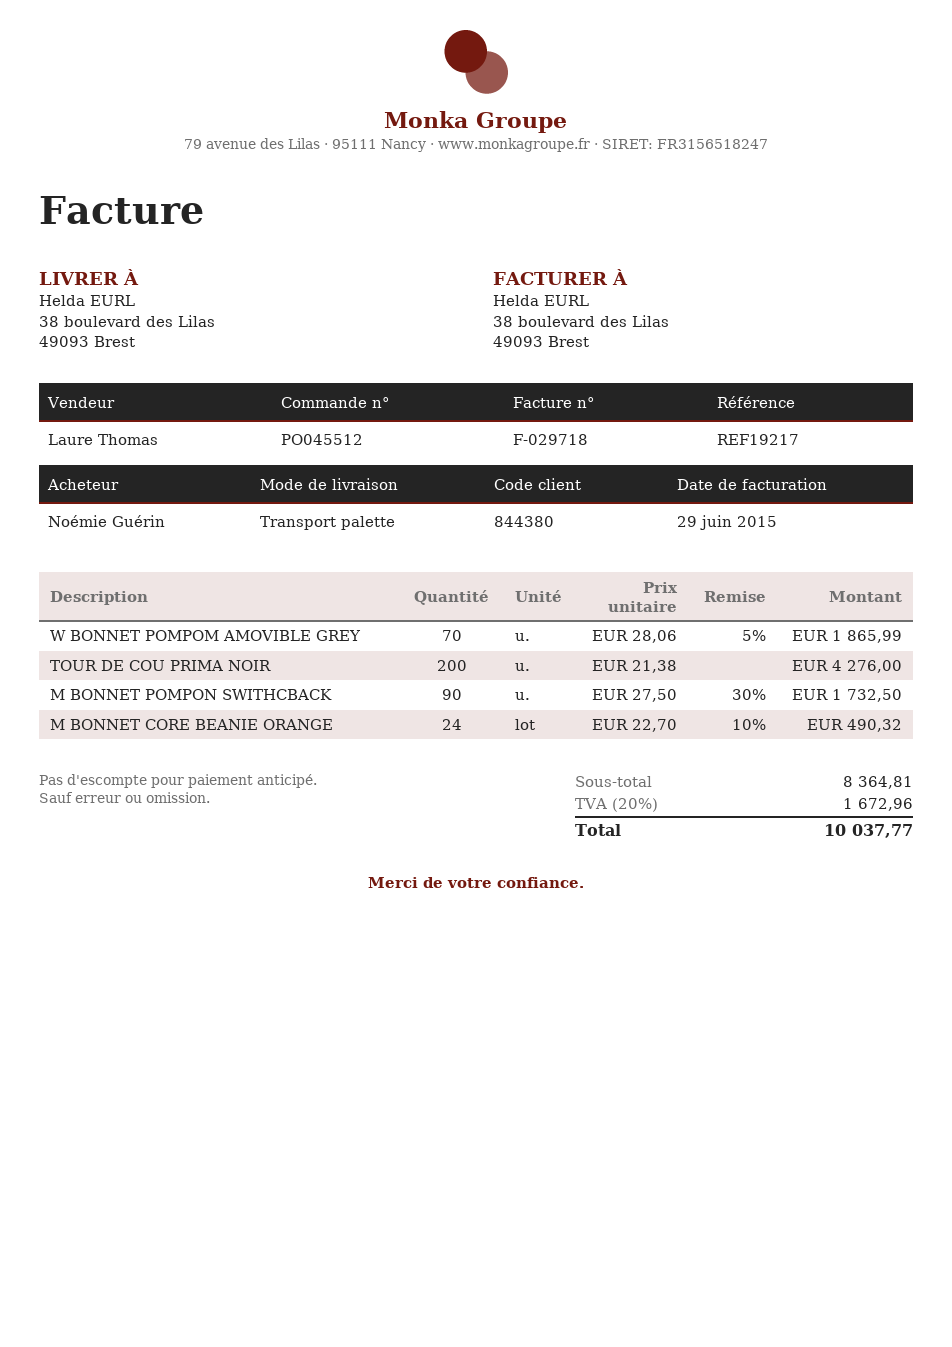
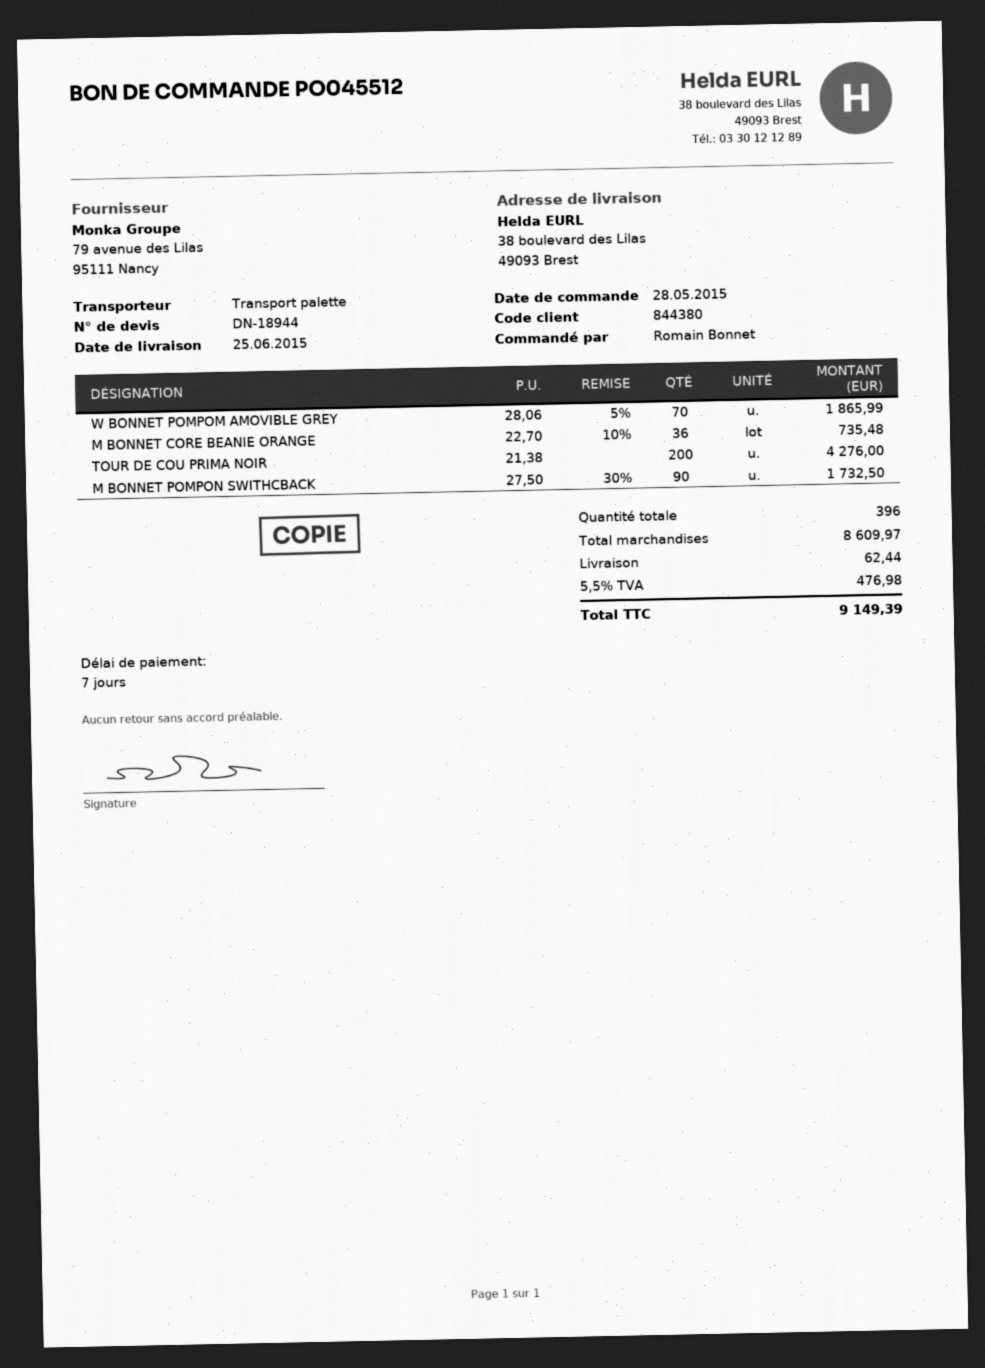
ordered by: Noémie Guérin -> Romain Bonnet
M BONNET CORE BEANIE ORANGE: 24 x 22.70 - 10% = 490.32 -> 36 x 22.70 - 10% = 735.48
subtotal: 8364.81 -> 8609.97
shipping: none -> 62.44
tax: 20% = 1672.96 -> 5.5% = 476.98
total: 10037.77 -> 9149.39

